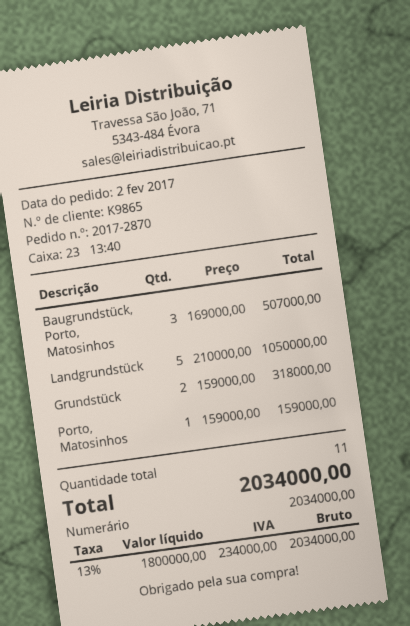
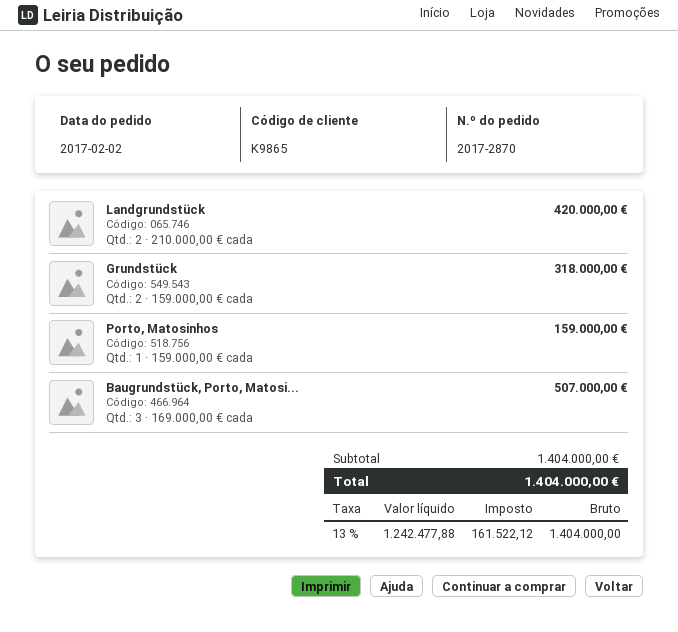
Landgrundstück: 5 x 210000.00 = 1050000.00 -> 2 x 210000.00 = 420000.00
net: 1800000.00 -> 1242477.88
tax: 13% = 234000.00 -> 13% = 161522.12
total: 2034000.00 -> 1404000.00

